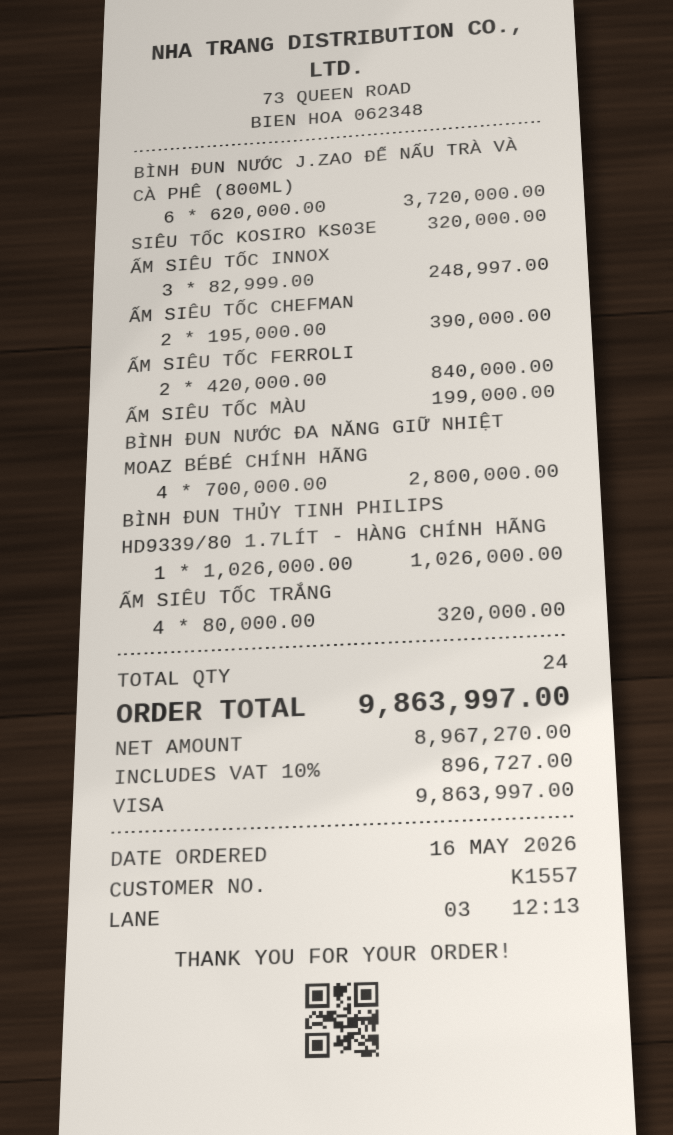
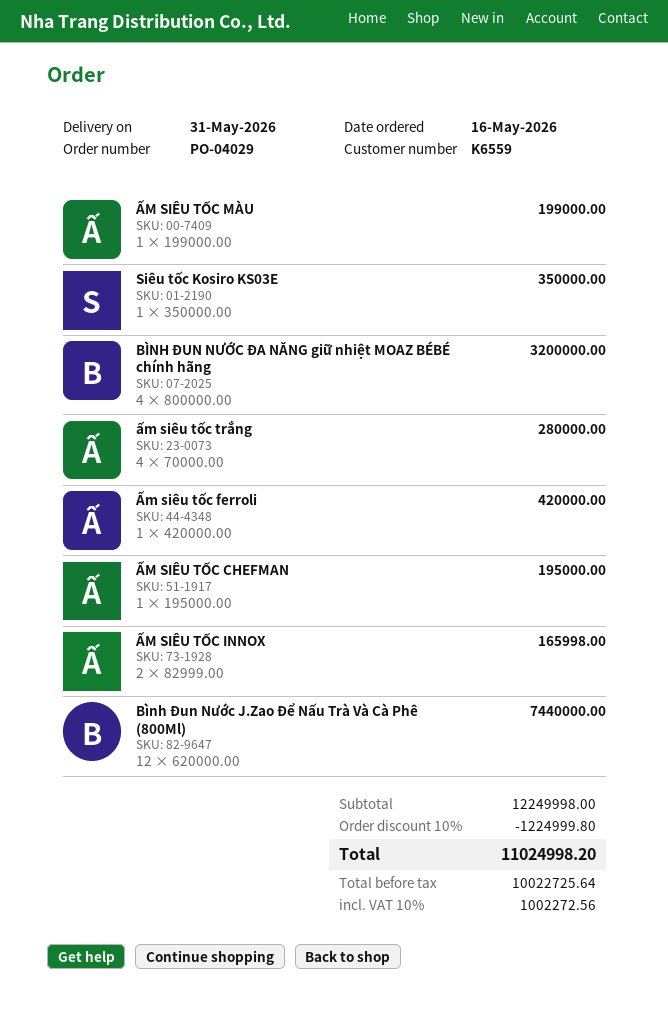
customer number: K1557 -> K6559
BÌNH ĐUN NƯỚC J.ZAO ĐỂ NẤU TRÀ VÀ CÀ PHÊ (800ML): 6 x 620000.00 = 3720000.00 -> 12 x 620000.00 = 7440000.00
SIÊU TỐC KOSIRO KS03E: 1 x 320000.00 = 320000.00 -> 1 x 350000.00 = 350000.00
ẤM SIÊU TỐC INNOX: 3 x 82999.00 = 248997.00 -> 2 x 82999.00 = 165998.00
ẤM SIÊU TỐC CHEFMAN: 2 x 195000.00 = 390000.00 -> 1 x 195000.00 = 195000.00
ẤM SIÊU TỐC FERROLI: 2 x 420000.00 = 840000.00 -> 1 x 420000.00 = 420000.00
BÌNH ĐUN NƯỚC ĐA NĂNG GIỮ NHIỆT MOAZ BÉBÉ CHÍNH HÃNG: 4 x 700000.00 = 2800000.00 -> 4 x 800000.00 = 3200000.00
BÌNH ĐUN THỦY TINH PHILIPS HD9339/80 1.7LÍT - HÀNG CHÍNH HÃNG: 1 x 1026000.00 = 1026000.00 -> none
ẤM SIÊU TỐC TRẮNG: 4 x 80000.00 = 320000.00 -> 4 x 70000.00 = 280000.00
discount: none -> 10% = 1224999.80
net: 8967270.00 -> 10022725.64
tax: 10% = 896727.00 -> 10% = 1002272.56
total: 9863997.00 -> 11024998.20

